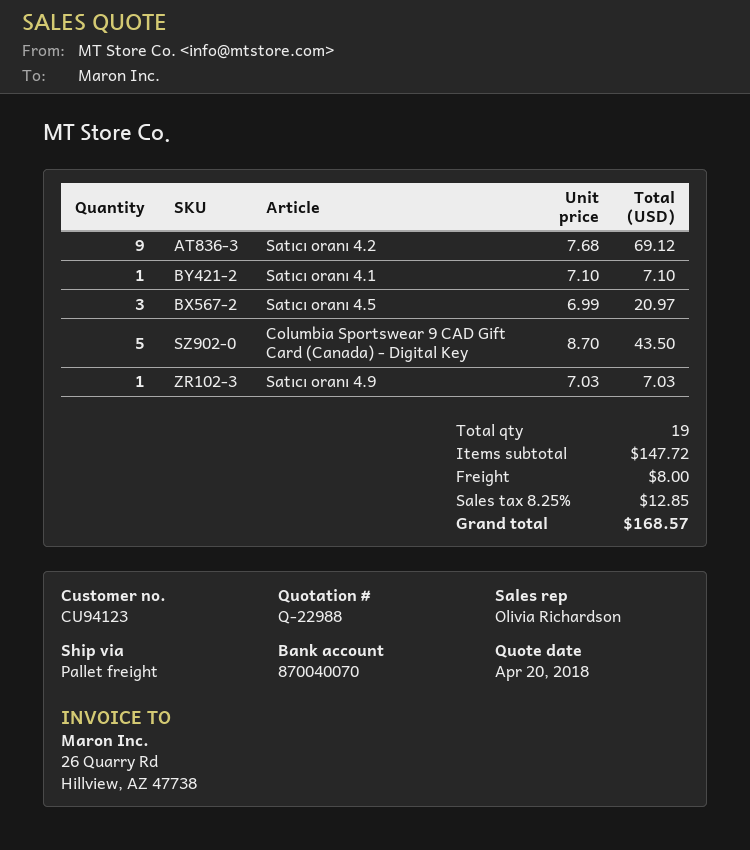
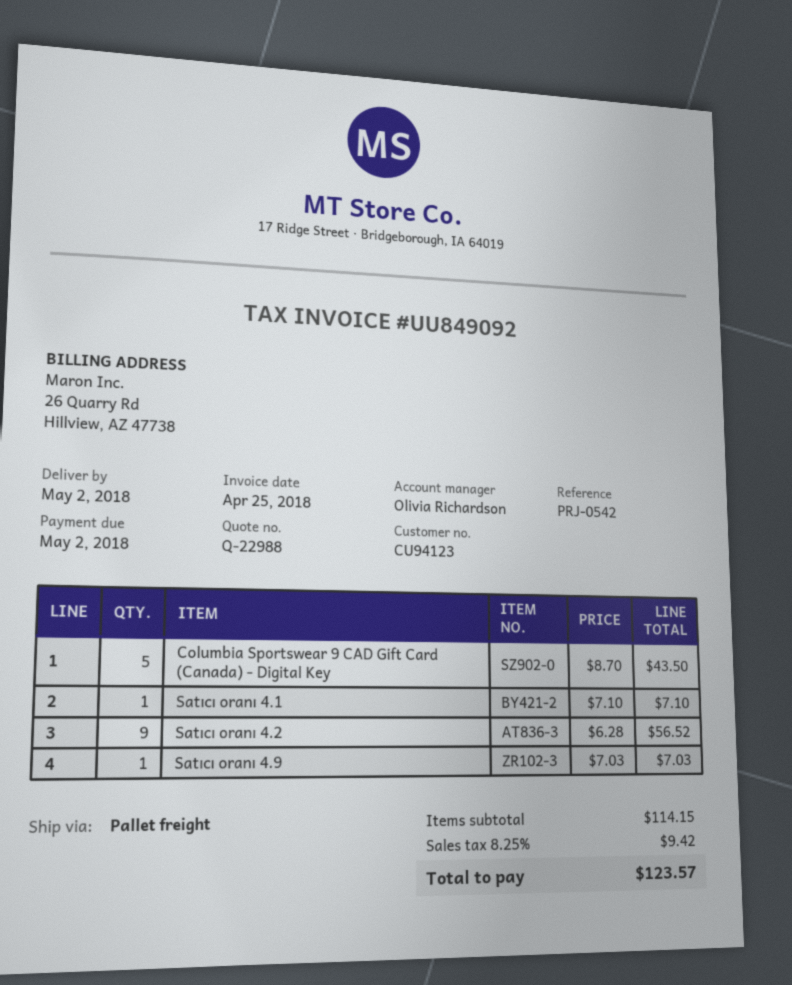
Satıcı oranı 4.2: 9 x 7.68 = 69.12 -> 9 x 6.28 = 56.52
Satıcı oranı 4.5: 3 x 6.99 = 20.97 -> none
subtotal: 147.72 -> 114.15
shipping: 8.00 -> none
tax: 8.25% = 12.85 -> 8.25% = 9.42
total: 168.57 -> 123.57

